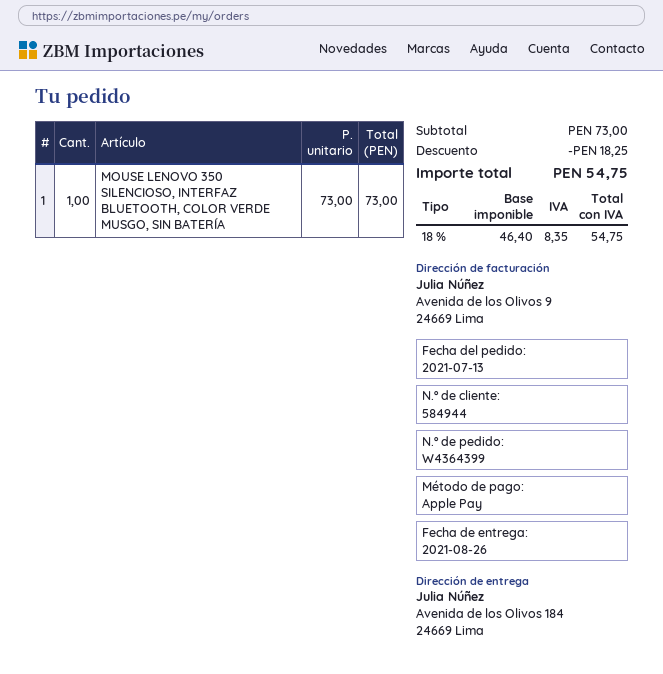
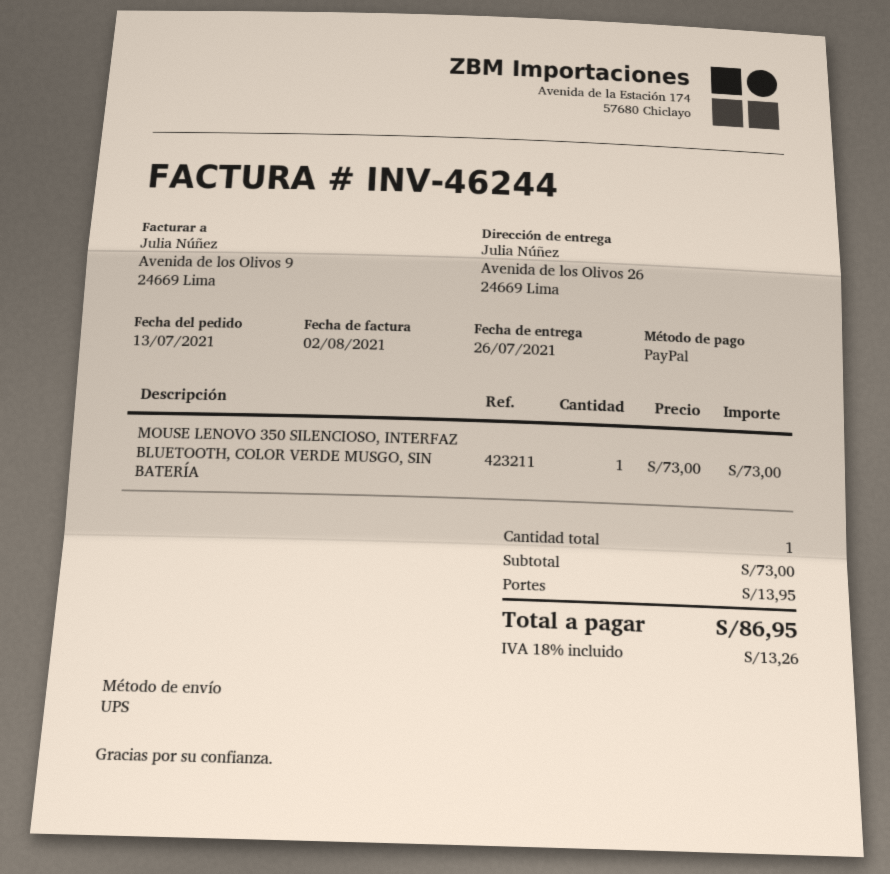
delivery date: 2021-08-26 -> 2021-07-26
payment method: Apple Pay -> PayPal
ship to: Avenida de los Olivos 184, 24669 Lima -> Avenida de los Olivos 26, 24669 Lima
discount: 18.25 -> none
shipping: none -> 13.95
tax: 18% = 8.35 -> 18% = 13.26
total: 54.75 -> 86.95

